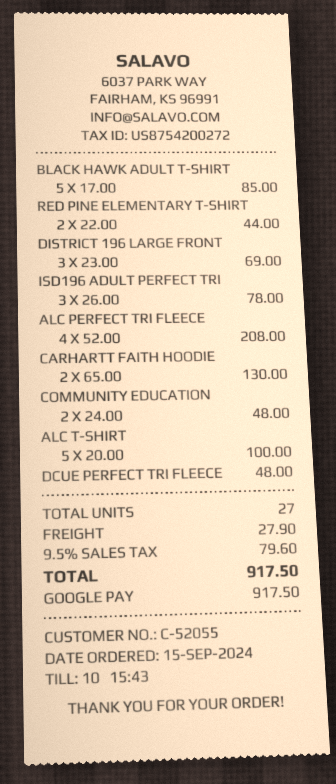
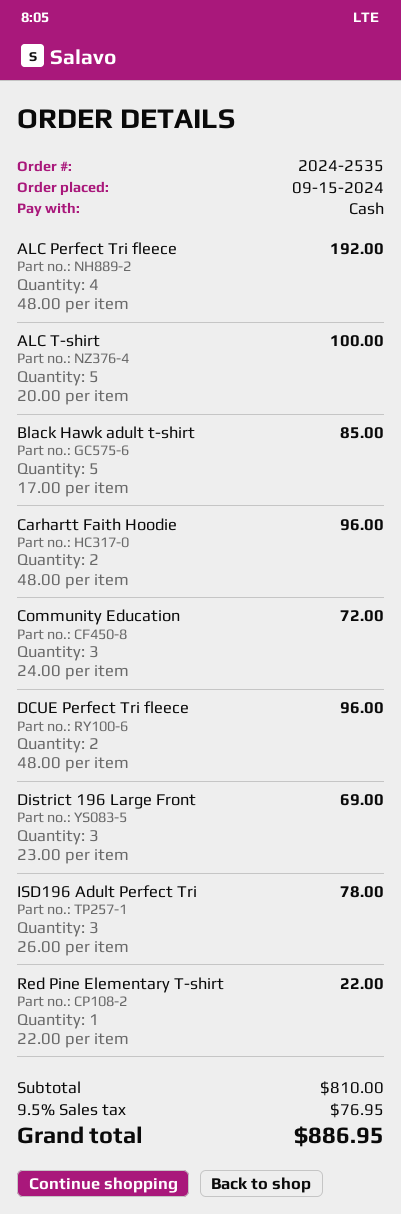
payment method: Google Pay -> cash
RED PINE ELEMENTARY T-SHIRT: 2 x 22.00 = 44.00 -> 1 x 22.00 = 22.00
ALC PERFECT TRI FLEECE: 4 x 52.00 = 208.00 -> 4 x 48.00 = 192.00
CARHARTT FAITH HOODIE: 2 x 65.00 = 130.00 -> 2 x 48.00 = 96.00
COMMUNITY EDUCATION: 2 x 24.00 = 48.00 -> 3 x 24.00 = 72.00
DCUE PERFECT TRI FLEECE: 1 x 48.00 = 48.00 -> 2 x 48.00 = 96.00
shipping: 27.90 -> none
tax: 9.5% = 79.60 -> 9.5% = 76.95
total: 917.50 -> 886.95

